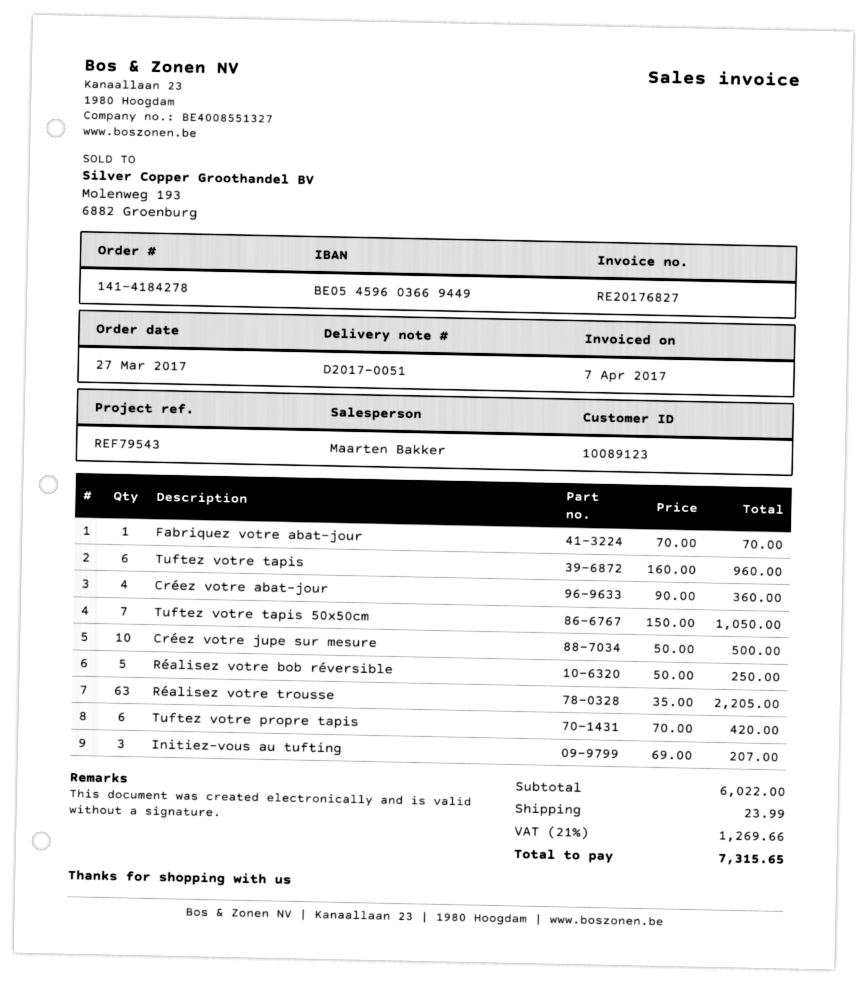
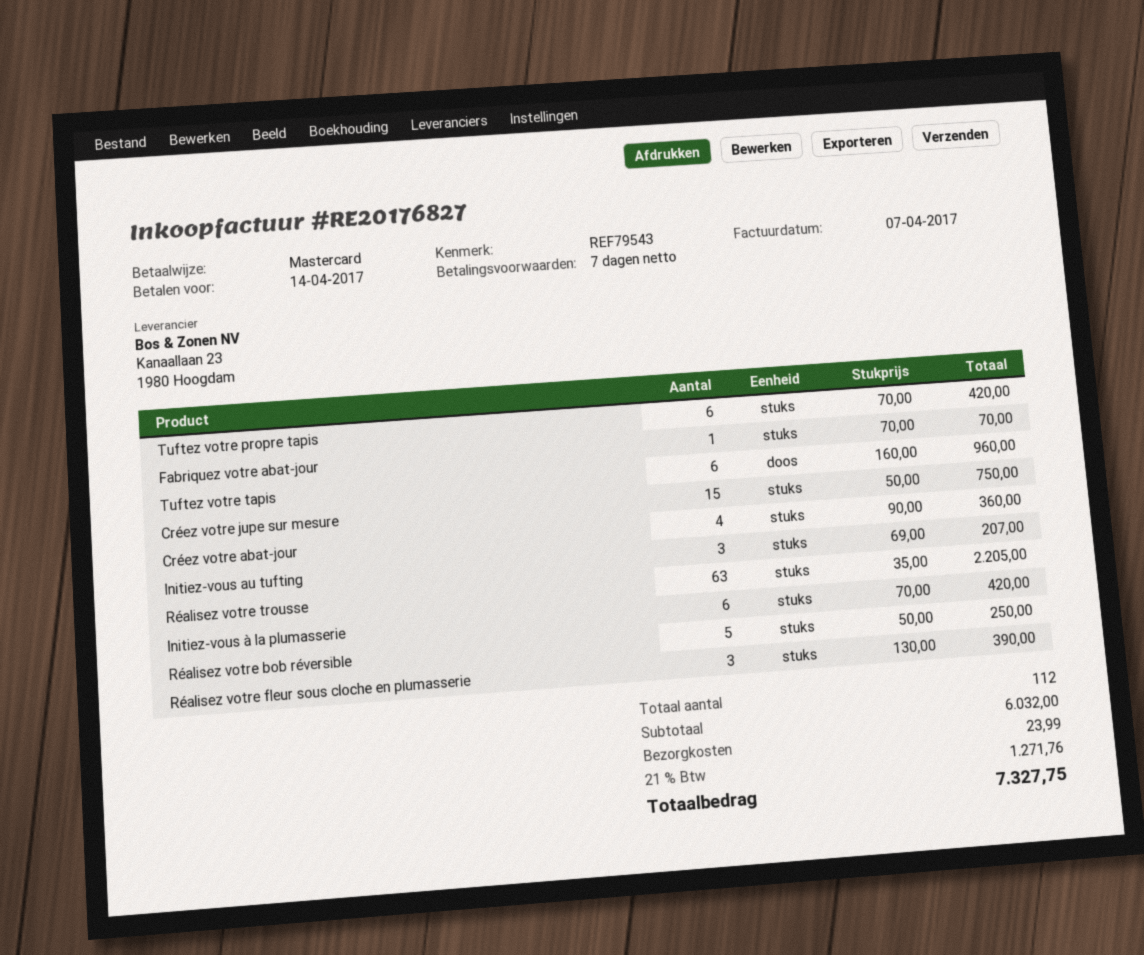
Tuftez votre tapis 50x50cm: 7 x 150.00 = 1050.00 -> none
Créez votre jupe sur mesure: 10 x 50.00 = 500.00 -> 15 x 50.00 = 750.00
Initiez-vous à la plumasserie: none -> 6 x 70.00 = 420.00
Réalisez votre fleur sous cloche en plumasserie: none -> 3 x 130.00 = 390.00
subtotal: 6022.00 -> 6032.00
tax: 21% = 1269.66 -> 21% = 1271.76
total: 7315.65 -> 7327.75

